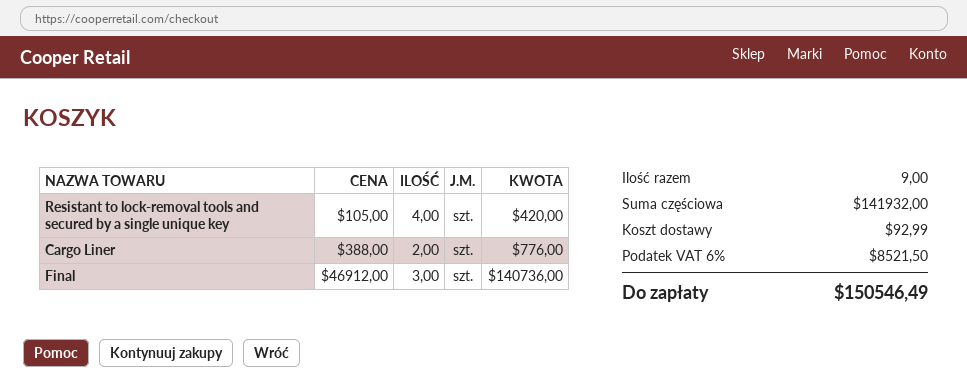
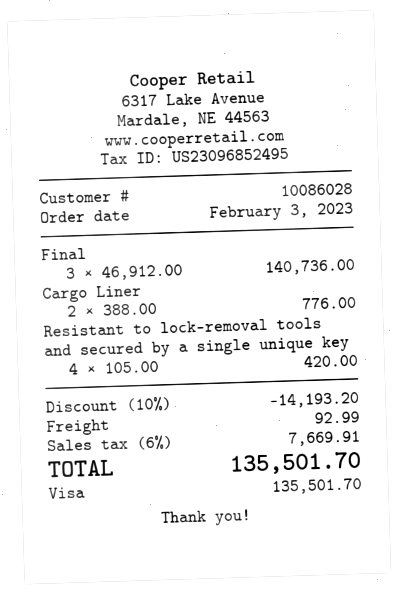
discount: none -> 10% = 14193.20
tax: 6% = 8521.50 -> 6% = 7669.91
total: 150546.49 -> 135501.70

